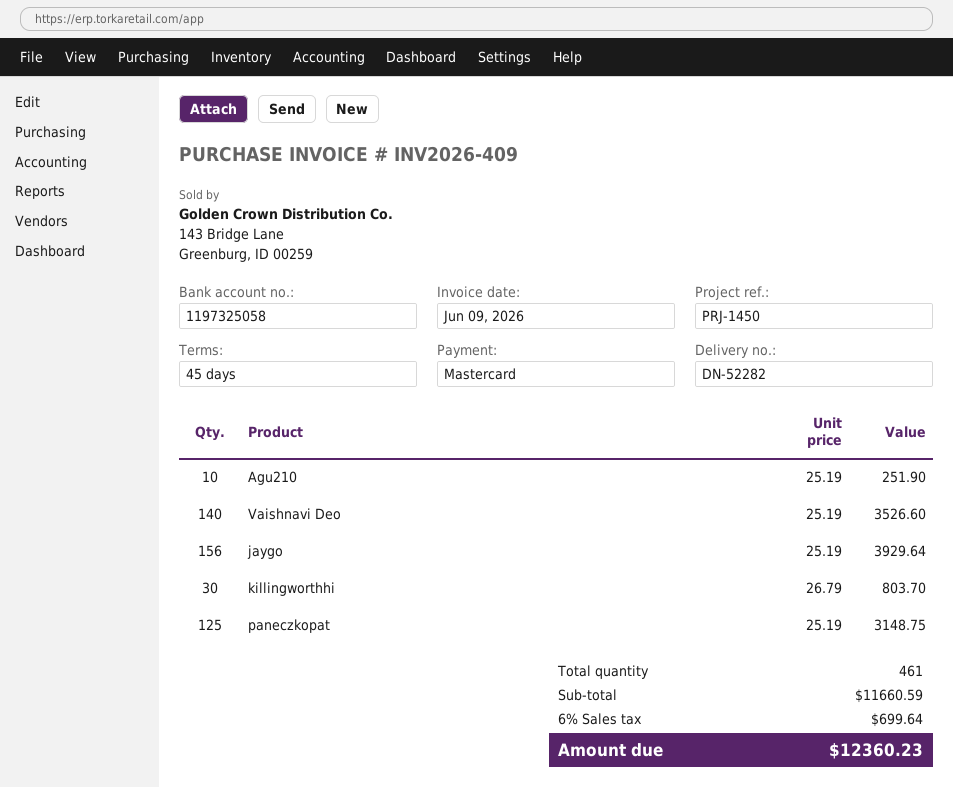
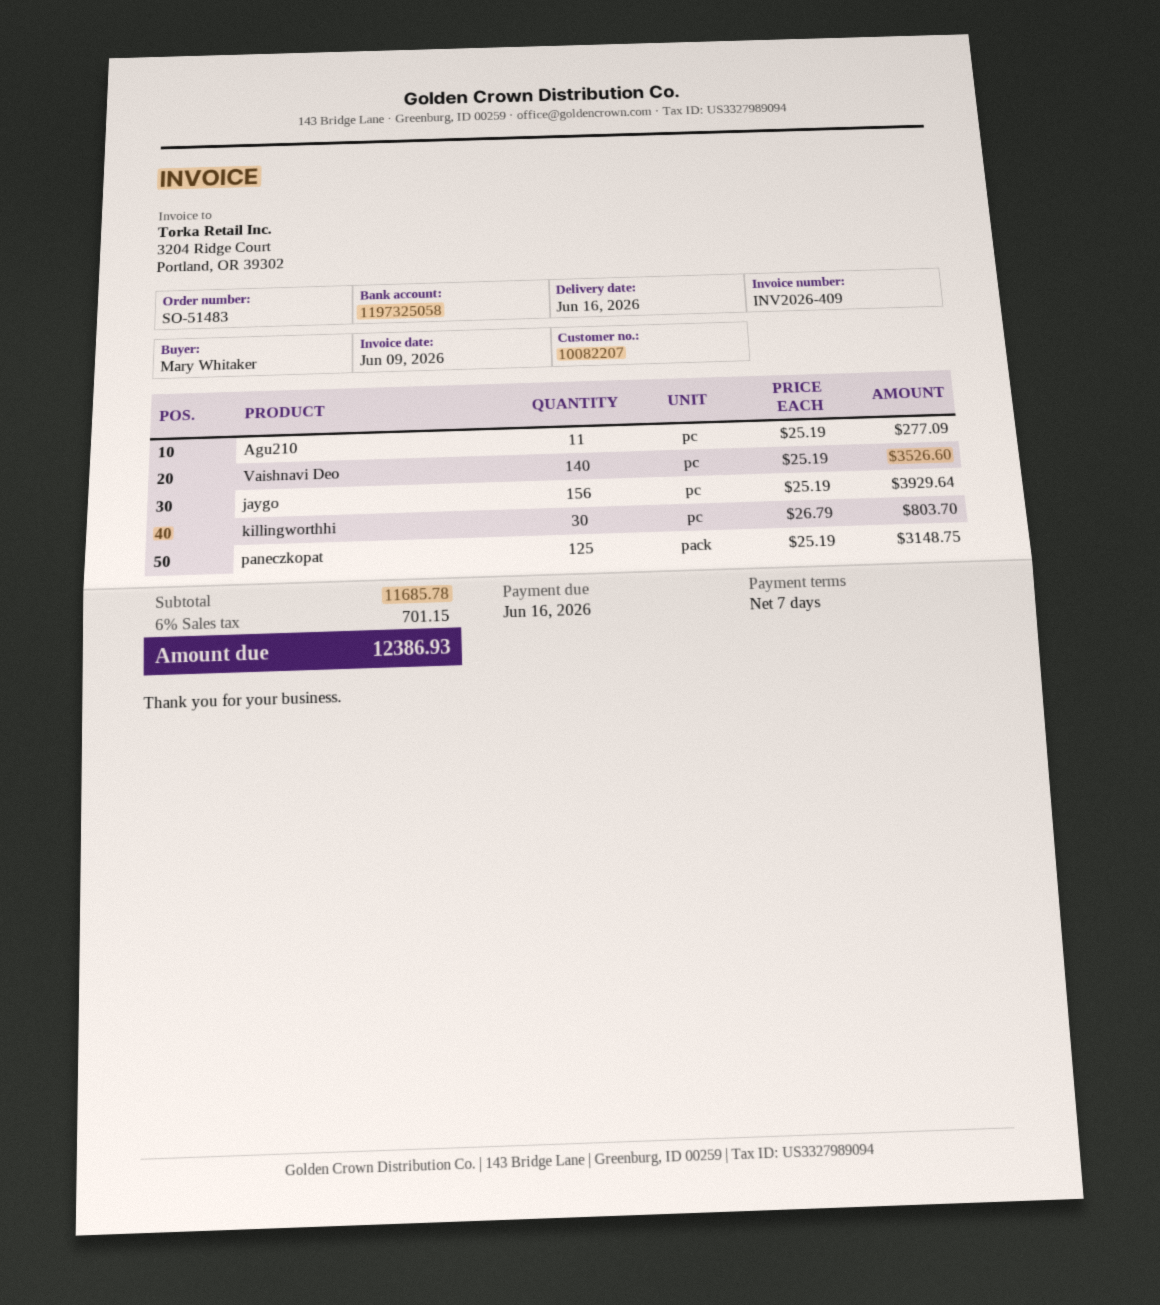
payment terms: 45 days -> 7 days
Agu210: 10 x 25.19 = 251.90 -> 11 x 25.19 = 277.09
subtotal: 11660.59 -> 11685.78
tax: 6% = 699.64 -> 6% = 701.15
total: 12360.23 -> 12386.93

